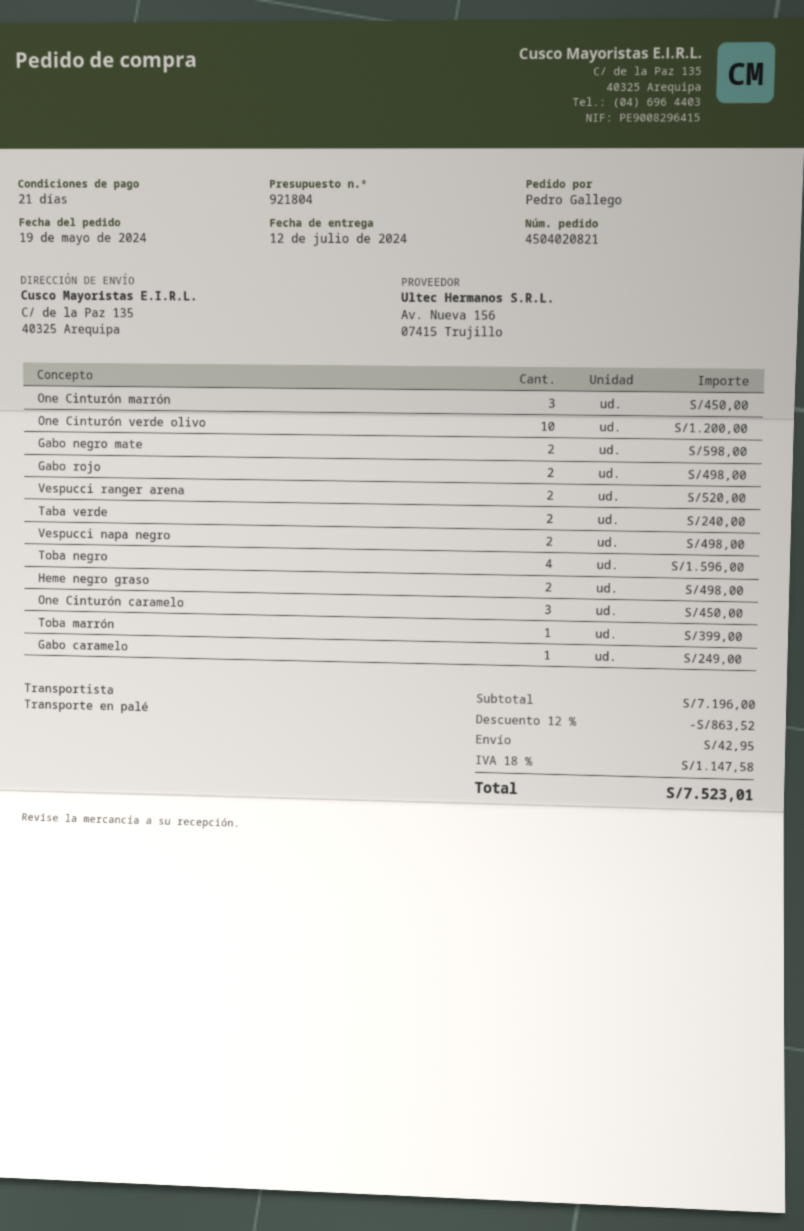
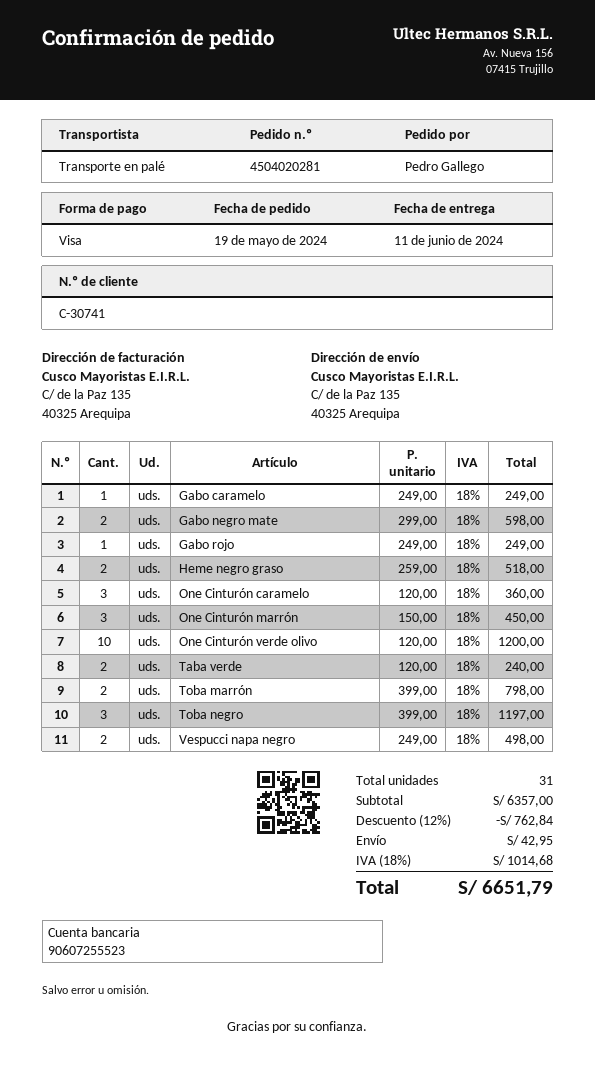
order number: 4504020821 -> 4504020281
delivery date: 2024-07-12 -> 2024-06-11
Gabo rojo: 2 for 498.00 -> 1 for 249.00
Vespucci ranger arena: 2 for 520.00 -> none
Toba negro: 4 for 1596.00 -> 3 for 1197.00
Heme negro graso: 2 for 498.00 -> 2 for 518.00
One Cinturón caramelo: 3 for 450.00 -> 3 for 360.00
Toba marrón: 1 for 399.00 -> 2 for 798.00
subtotal: 7196.00 -> 6357.00
discount: 12% = 863.52 -> 12% = 762.84
tax: 18% = 1147.58 -> 18% = 1014.68
total: 7523.01 -> 6651.79

